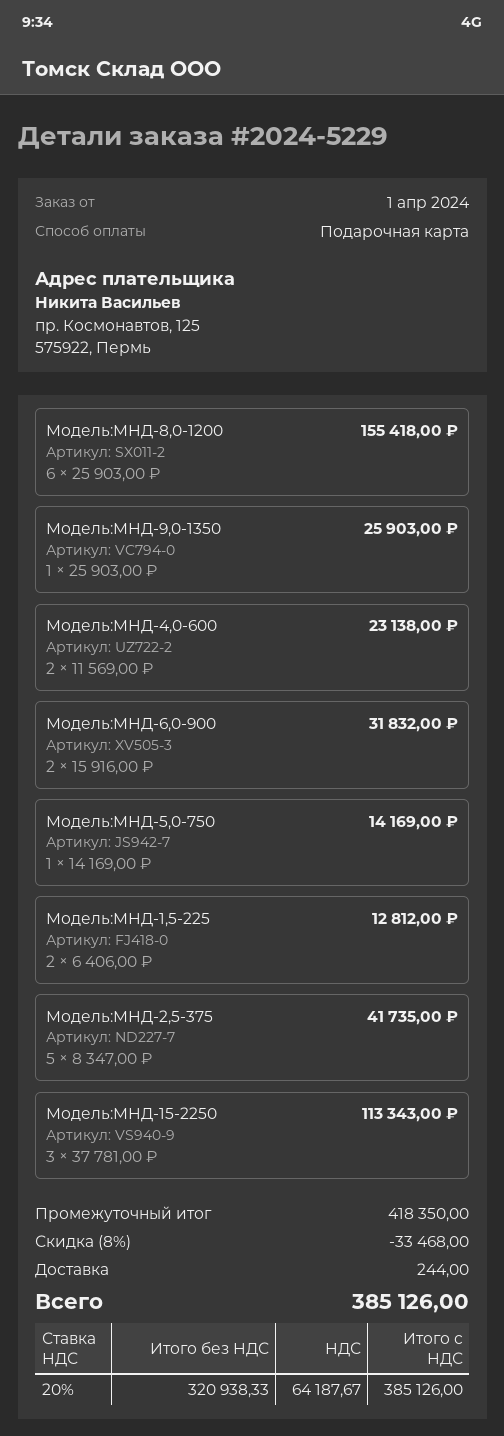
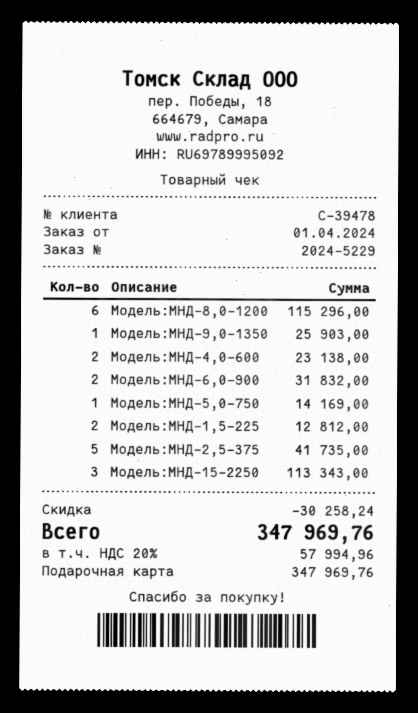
Модель:МНД-8,0-1200: 6 for 155418.00 -> 6 for 115296.00
discount: 33468.00 -> 30258.24
shipping: 244.00 -> none
tax: 20% = 64187.67 -> 20% = 57994.96
total: 385126.00 -> 347969.76

